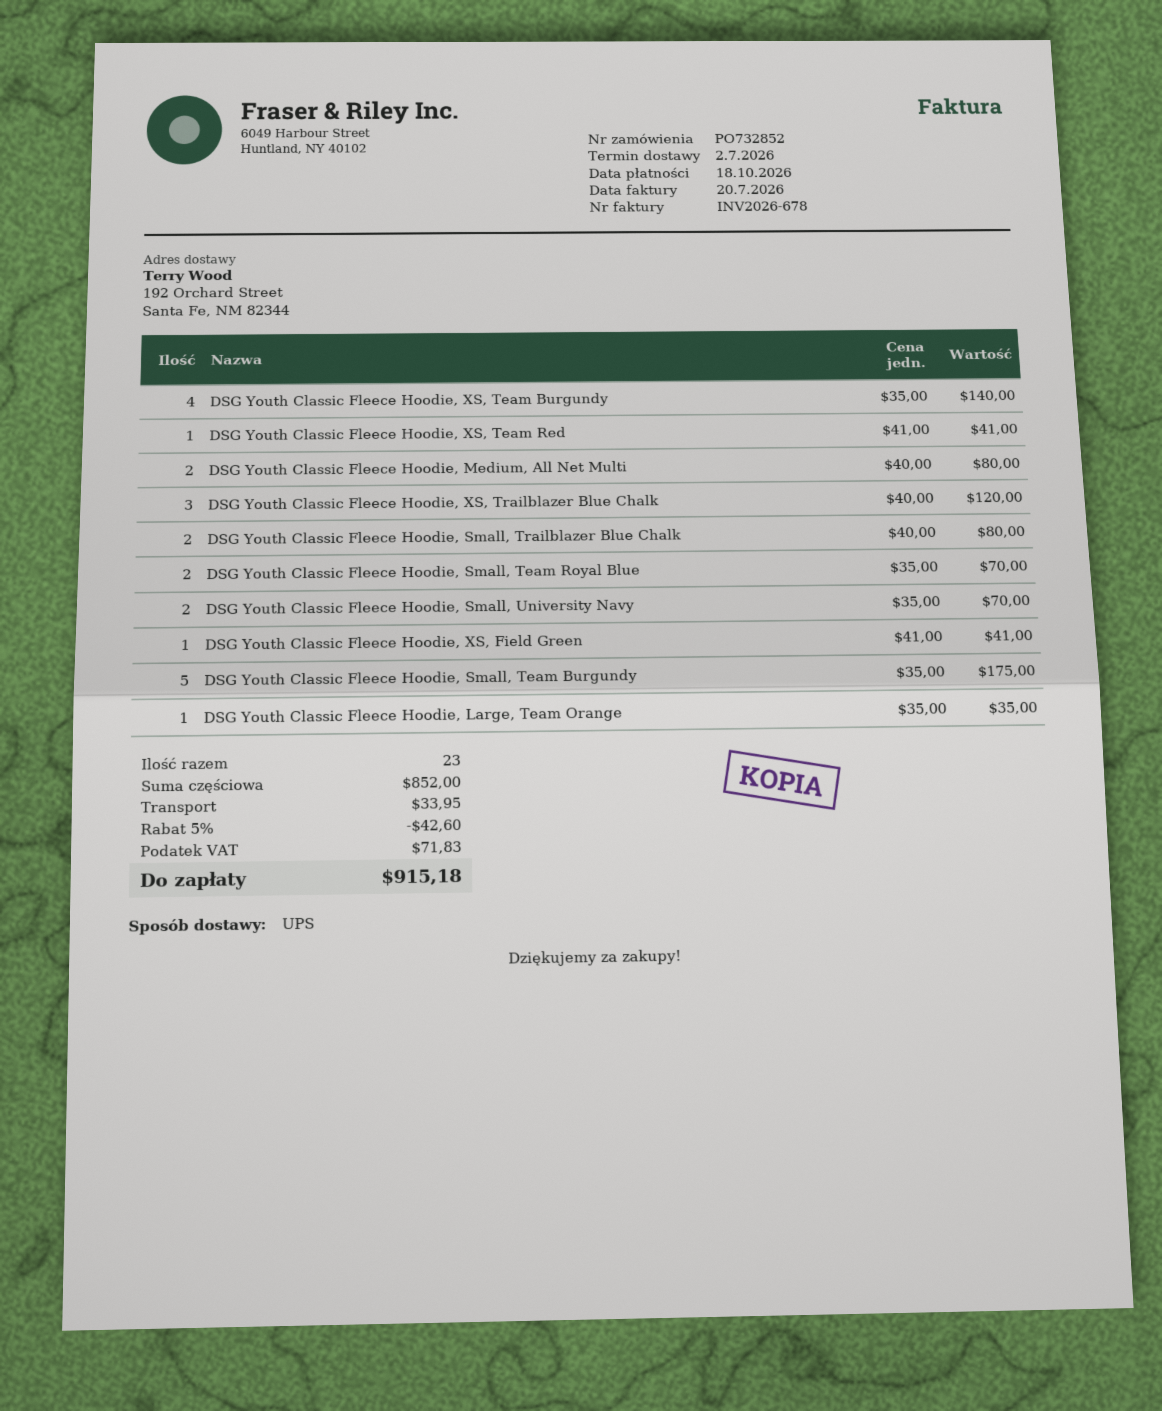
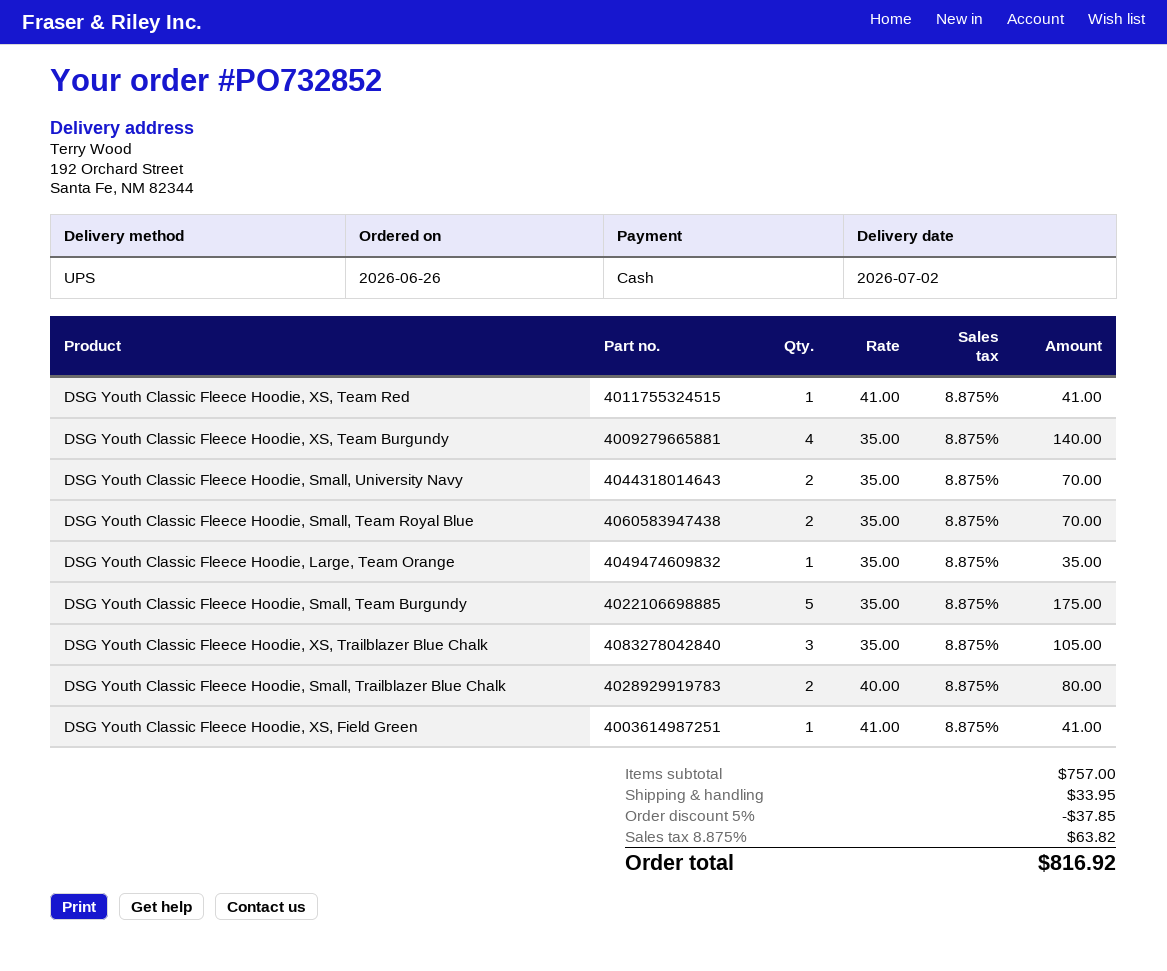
DSG Youth Classic Fleece Hoodie, Medium, All Net Multi: 2 x 40.00 = 80.00 -> none
DSG Youth Classic Fleece Hoodie, XS, Trailblazer Blue Chalk: 3 x 40.00 = 120.00 -> 3 x 35.00 = 105.00
subtotal: 852.00 -> 757.00
discount: 5% = 42.60 -> 5% = 37.85
tax: 71.83 -> 63.82
total: 915.18 -> 816.92

